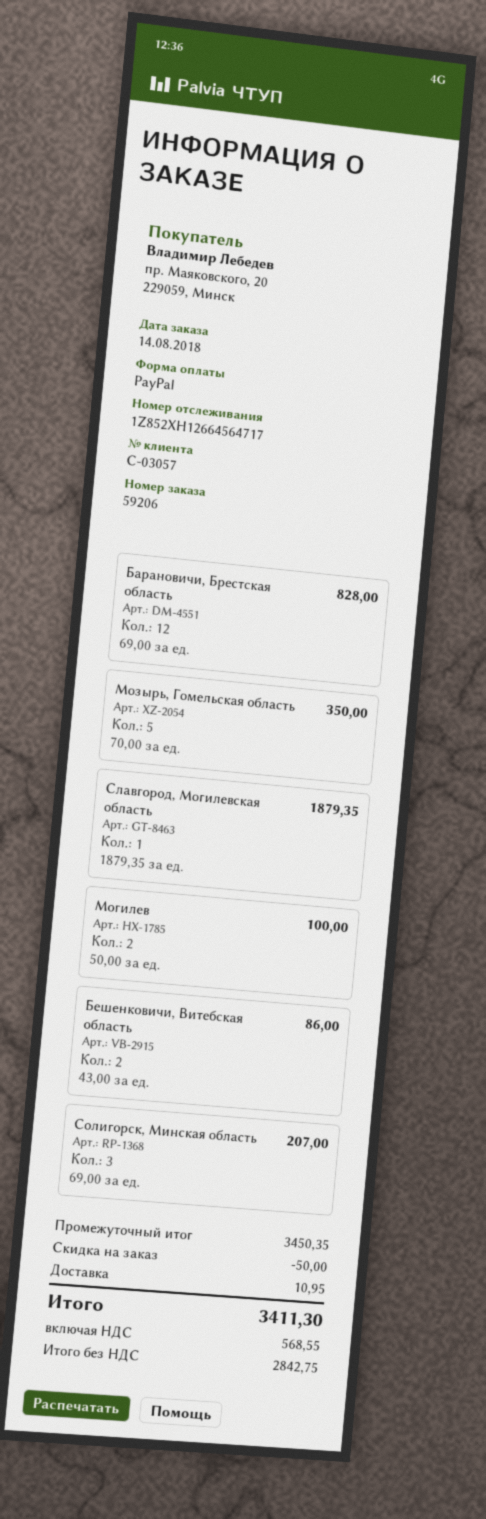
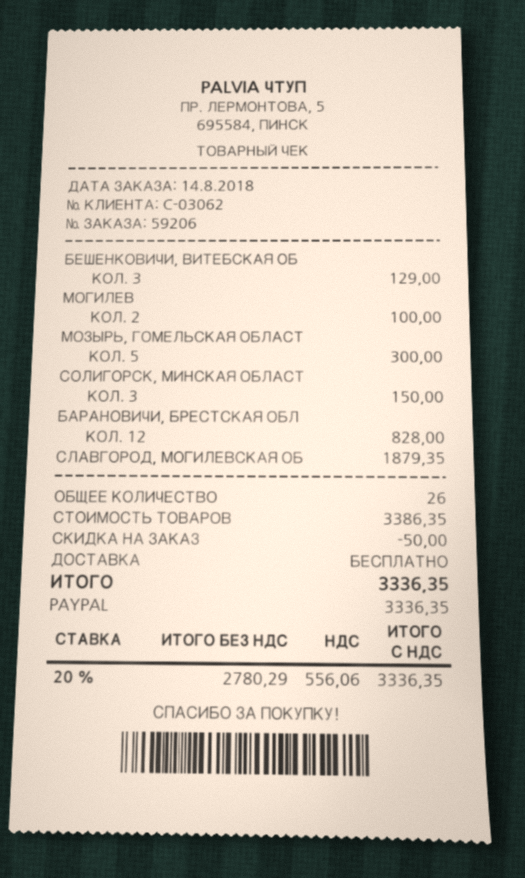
customer number: C-03057 -> C-03062
Мозырь, Гомельская область: 5 for 350.00 -> 5 for 300.00
Бешенковичи, Витебская область: 2 for 86.00 -> 3 for 129.00
Солигорск, Минская область: 3 for 207.00 -> 3 for 150.00
subtotal: 3450.35 -> 3386.35
shipping: 10.95 -> 0.00
net: 2842.75 -> 2780.29
tax: 568.55 -> 556.06
total: 3411.30 -> 3336.35

